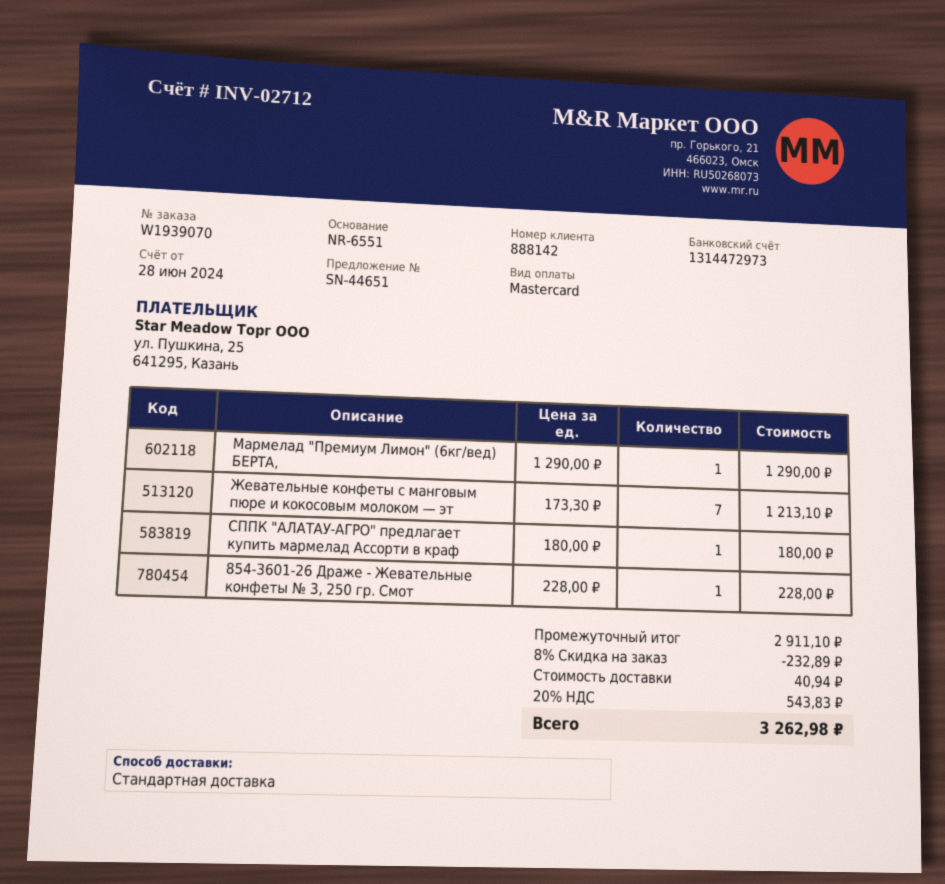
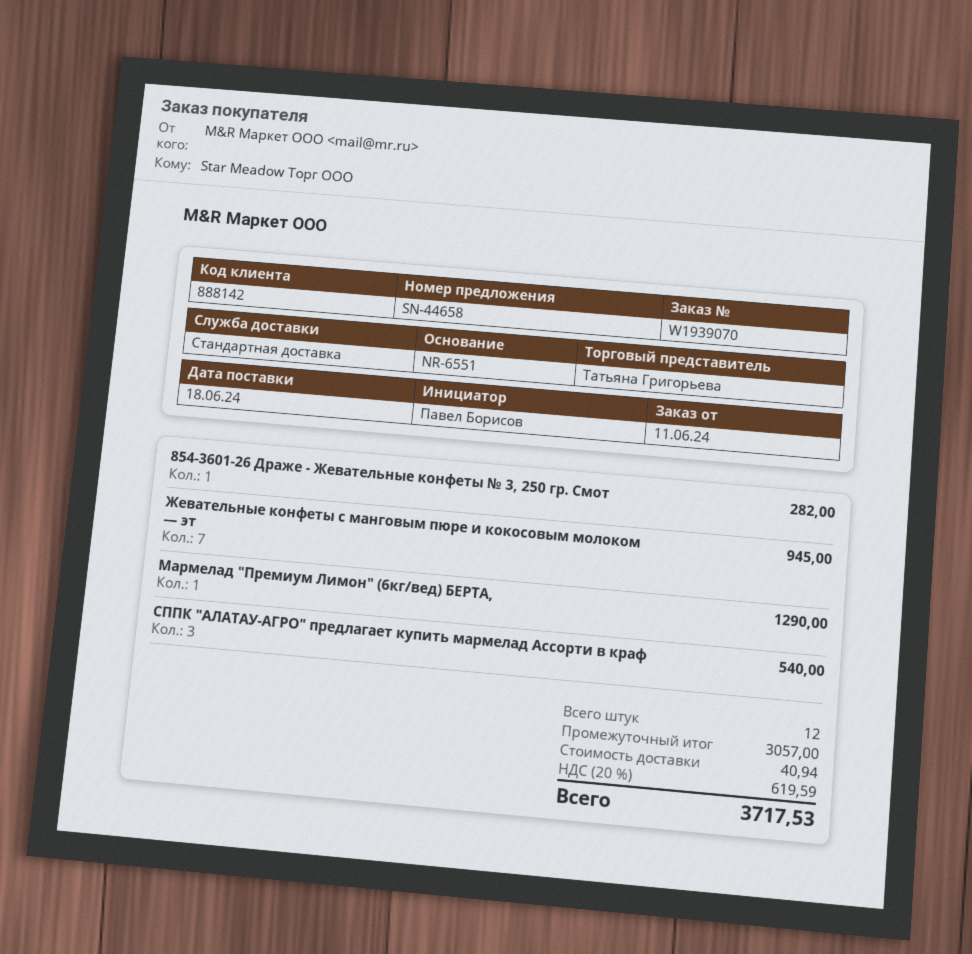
quote number: SN-44651 -> SN-44658
Жевательные конфеты с манговым пюре и кокосовым молоком — эт: 7 for 1213.10 -> 7 for 945.00
СППК "АЛАТАУ-АГРО" предлагает купить мармелад Ассорти в краф: 1 for 180.00 -> 3 for 540.00
854-3601-26 Драже - Жевательные конфеты № 3, 250 гр. Смот: 1 for 228.00 -> 1 for 282.00
subtotal: 2911.10 -> 3057.00
discount: 8% = 232.89 -> none
tax: 20% = 543.83 -> 20% = 619.59
total: 3262.98 -> 3717.53

